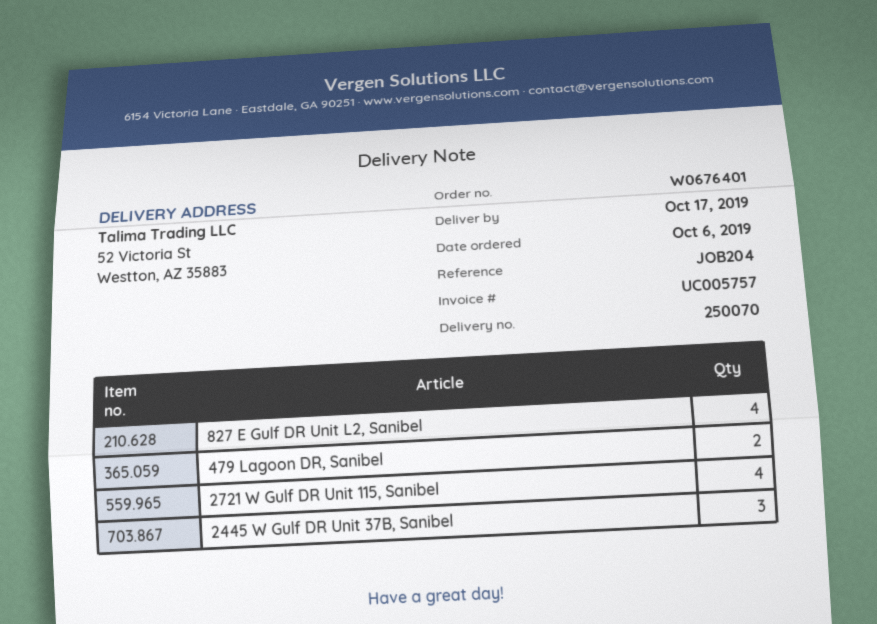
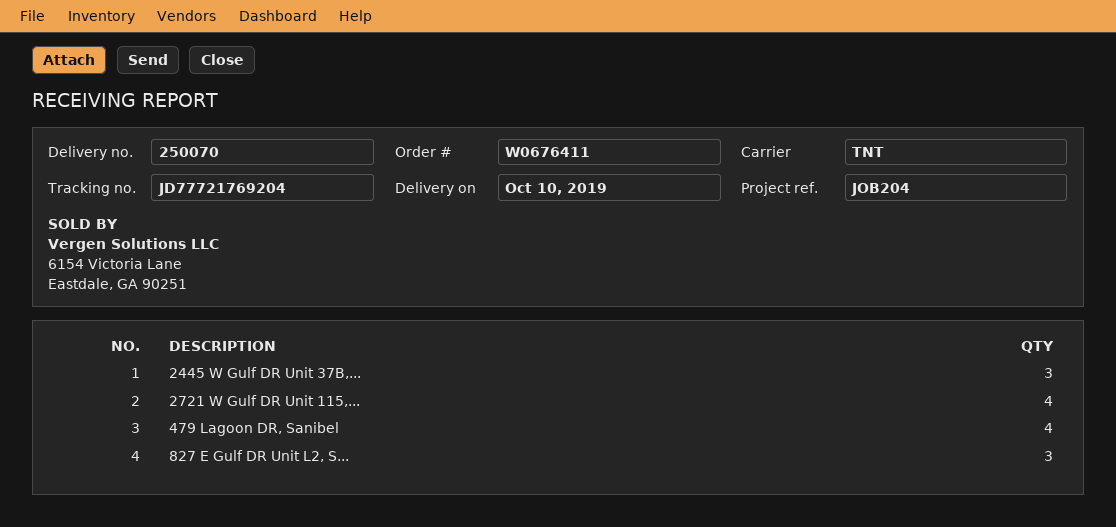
order number: W0676401 -> W0676411
delivery date: 2019-10-17 -> 2019-10-10
827 E Gulf DR Unit L2, Sanibel: 4 -> 3
479 Lagoon DR, Sanibel: 2 -> 4

